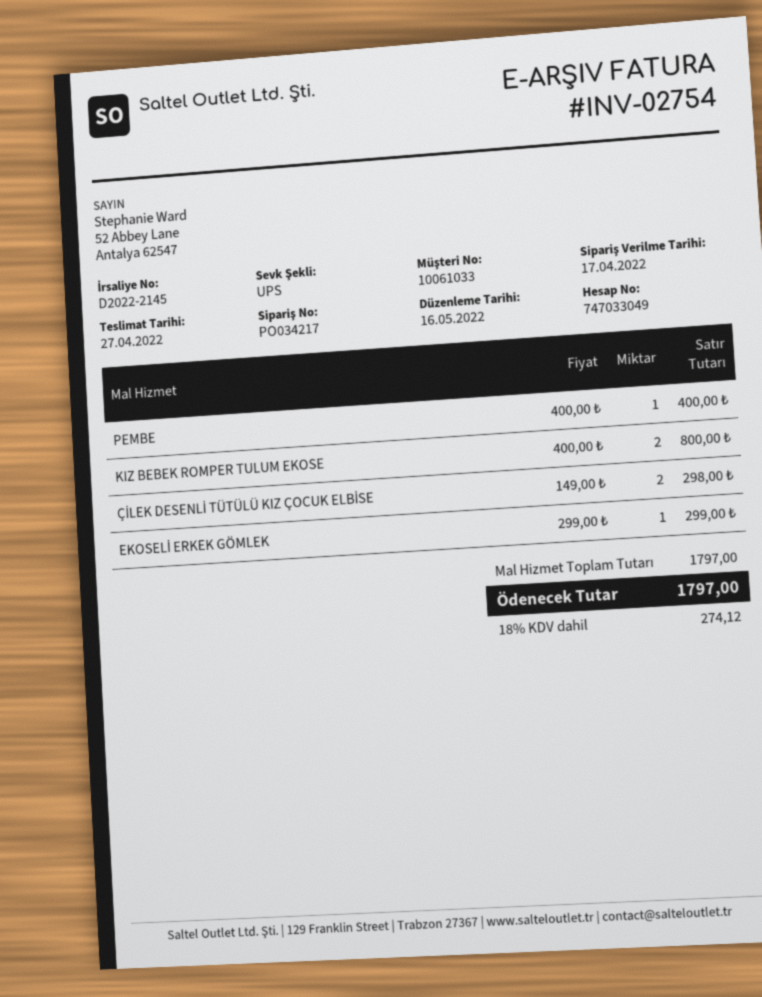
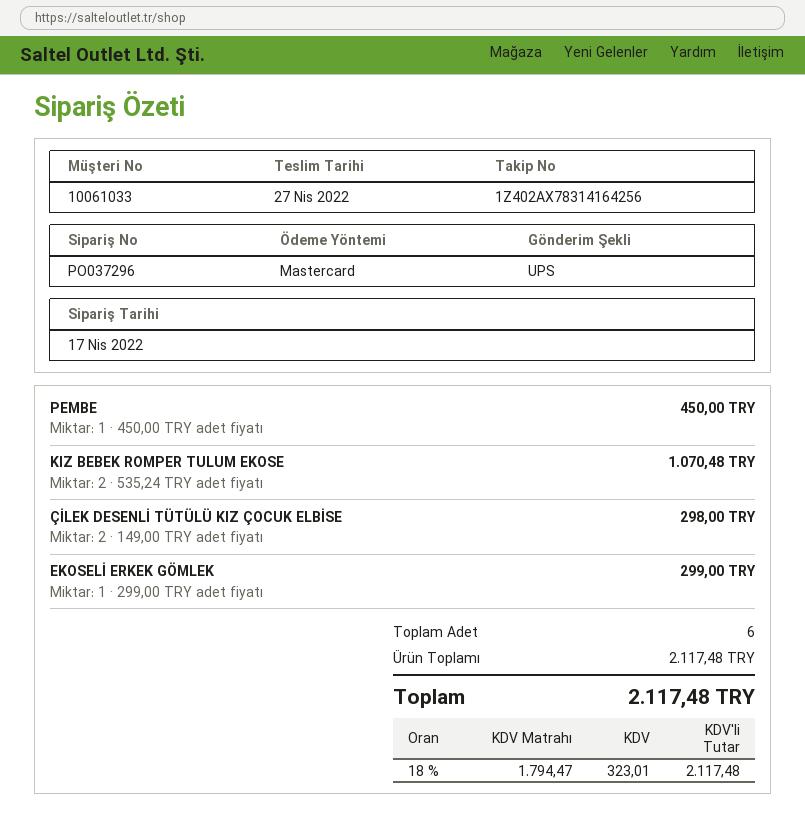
order number: PO034217 -> PO037296
PEMBE: 1 x 400.00 = 400.00 -> 1 x 450.00 = 450.00
KIZ BEBEK ROMPER TULUM EKOSE: 2 x 400.00 = 800.00 -> 2 x 535.24 = 1070.48
subtotal: 1797.00 -> 2117.48
tax: 18% = 274.12 -> 18% = 323.01
total: 1797.00 -> 2117.48

